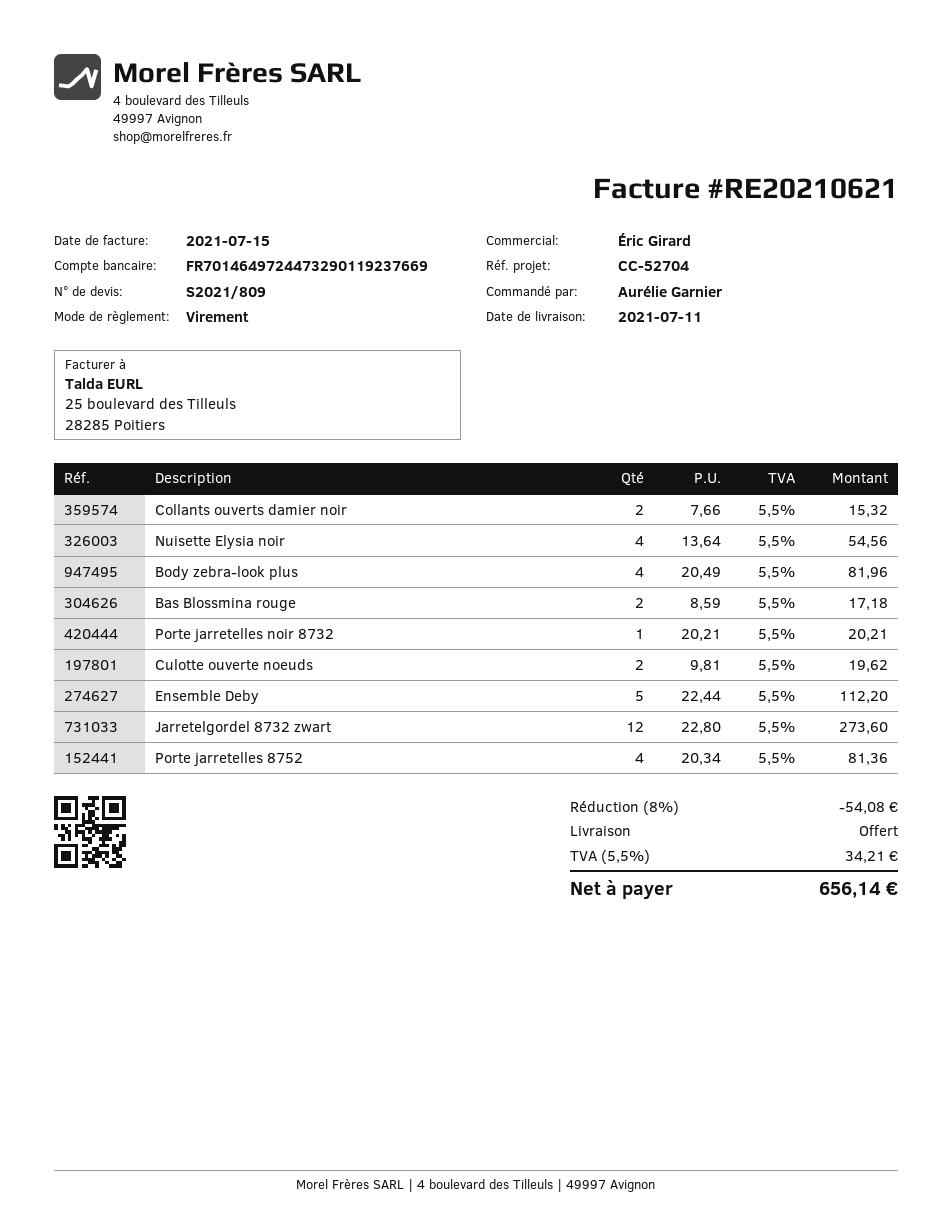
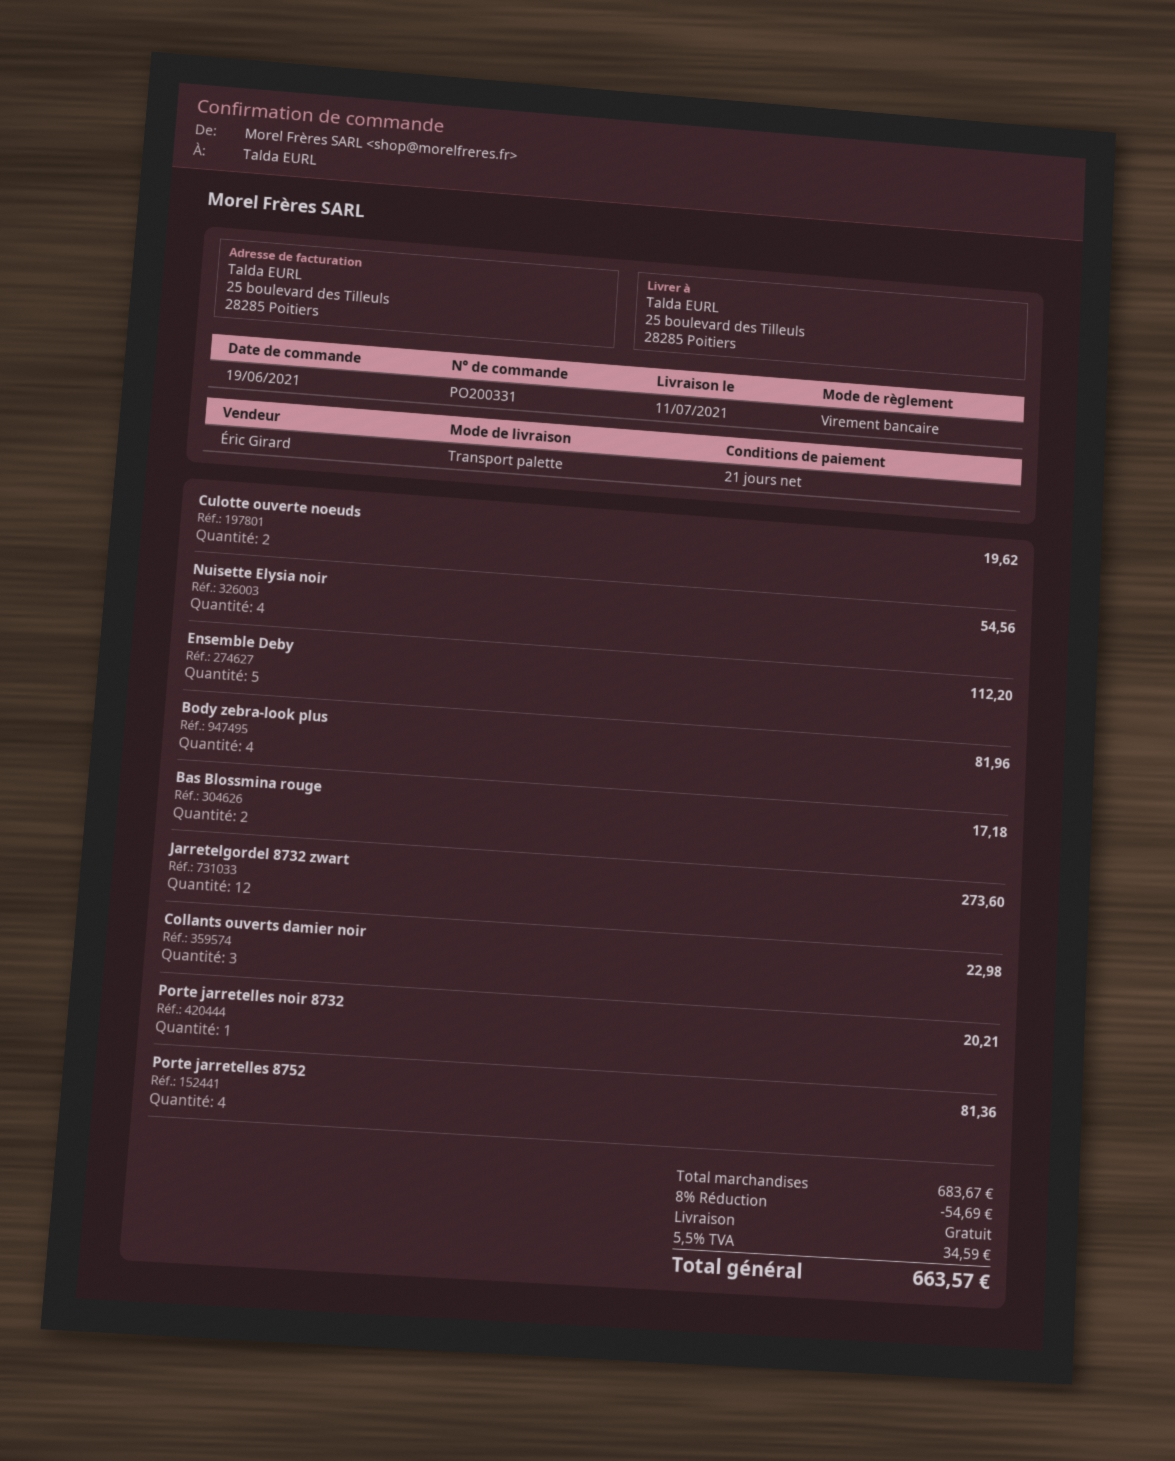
Collants ouverts damier noir: 2 for 15.32 -> 3 for 22.98
discount: 8% = 54.08 -> 8% = 54.69
tax: 5.5% = 34.21 -> 5.5% = 34.59
total: 656.14 -> 663.57

